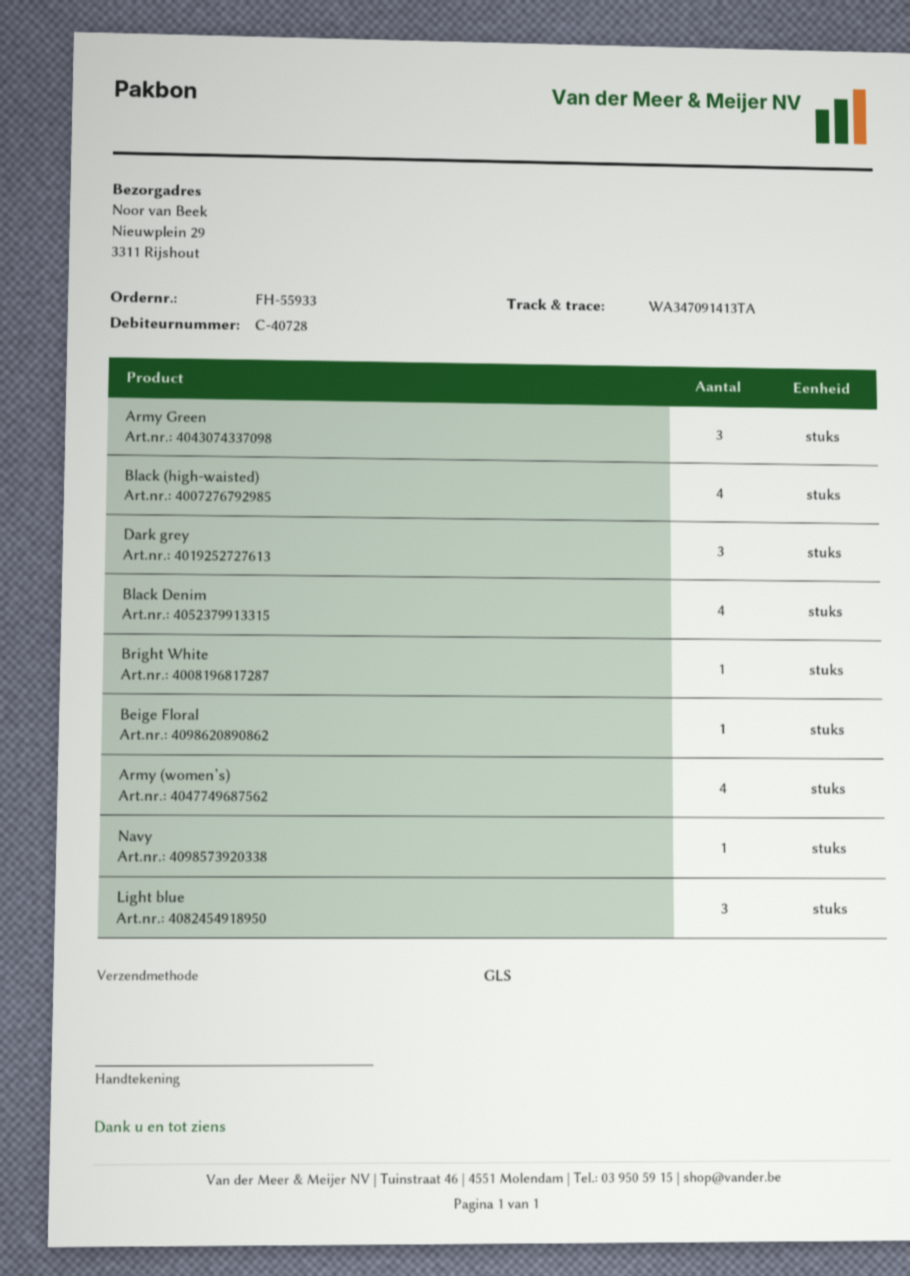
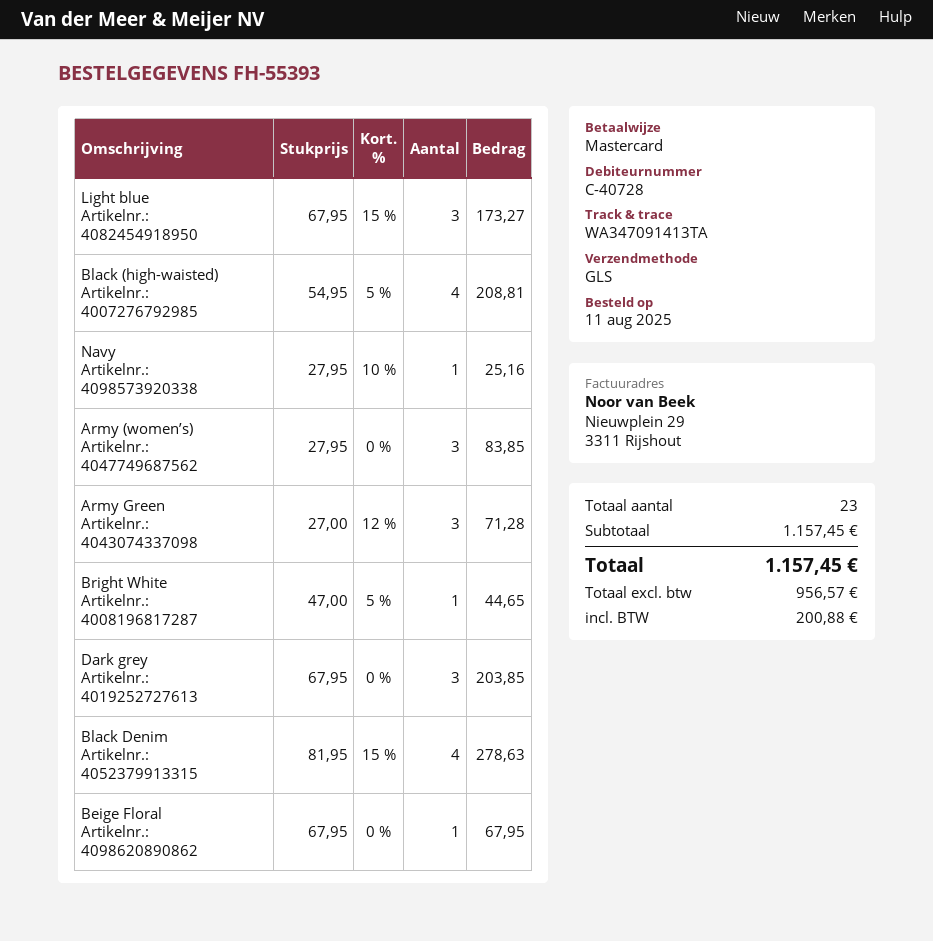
order number: FH-55933 -> FH-55393
Army (women’s): 4 -> 3

